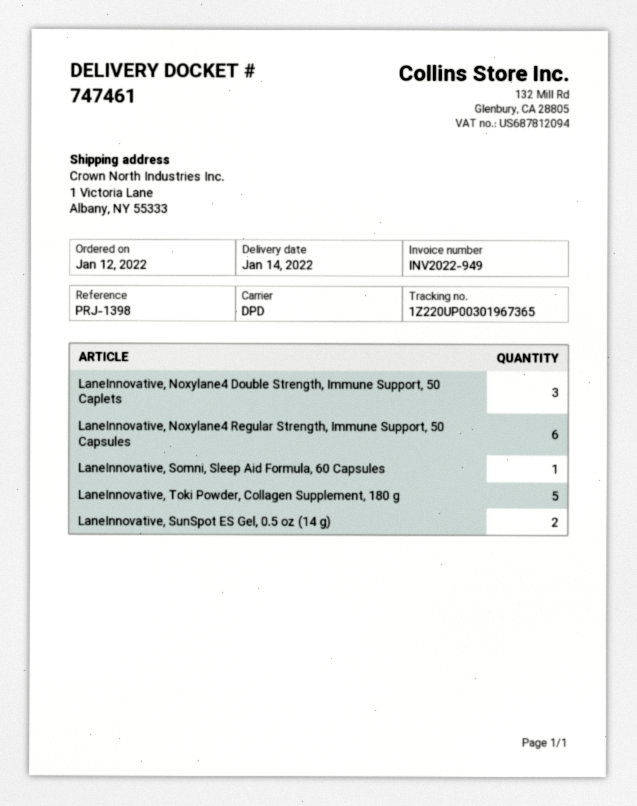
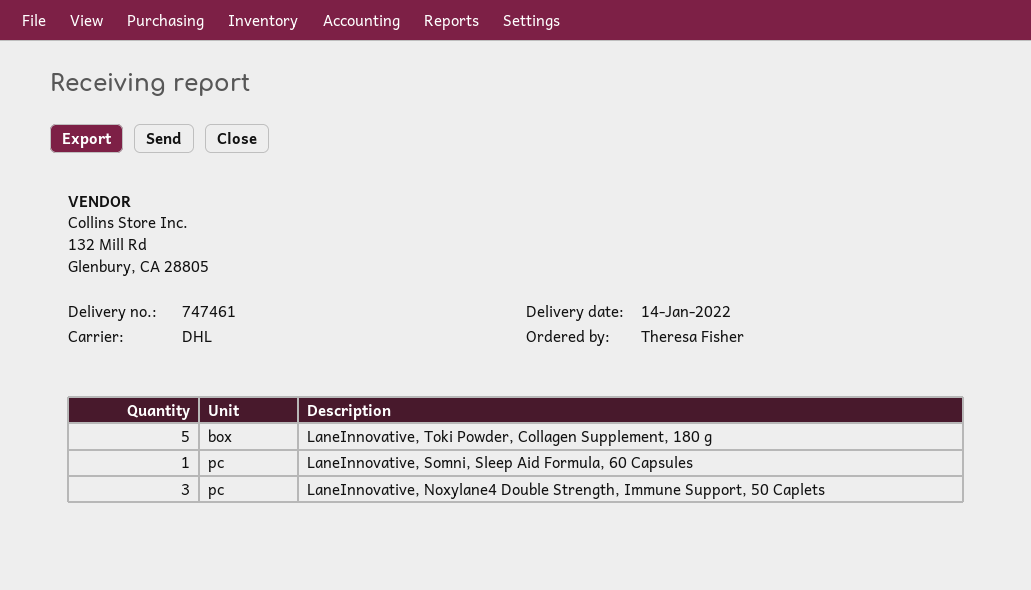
shipping method: DPD -> DHL
LaneInnovative, Noxylane4 Regular Strength, Immune Support, 50 Capsules: 6 -> none
LaneInnovative, SunSpot ES Gel, 0.5 oz (14 g): 2 -> none

